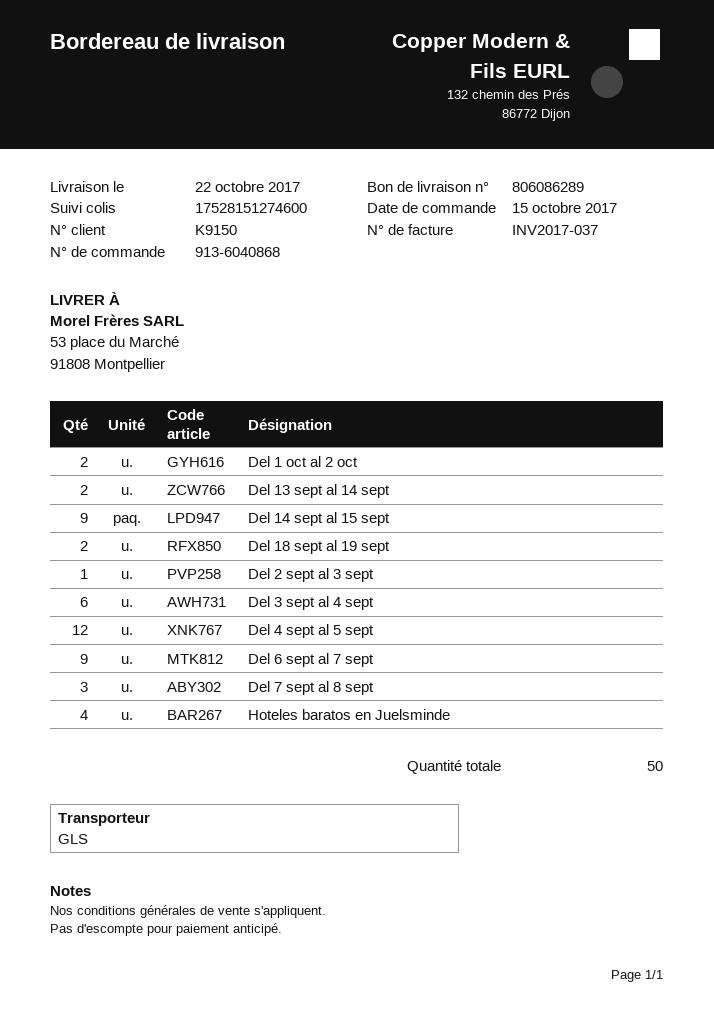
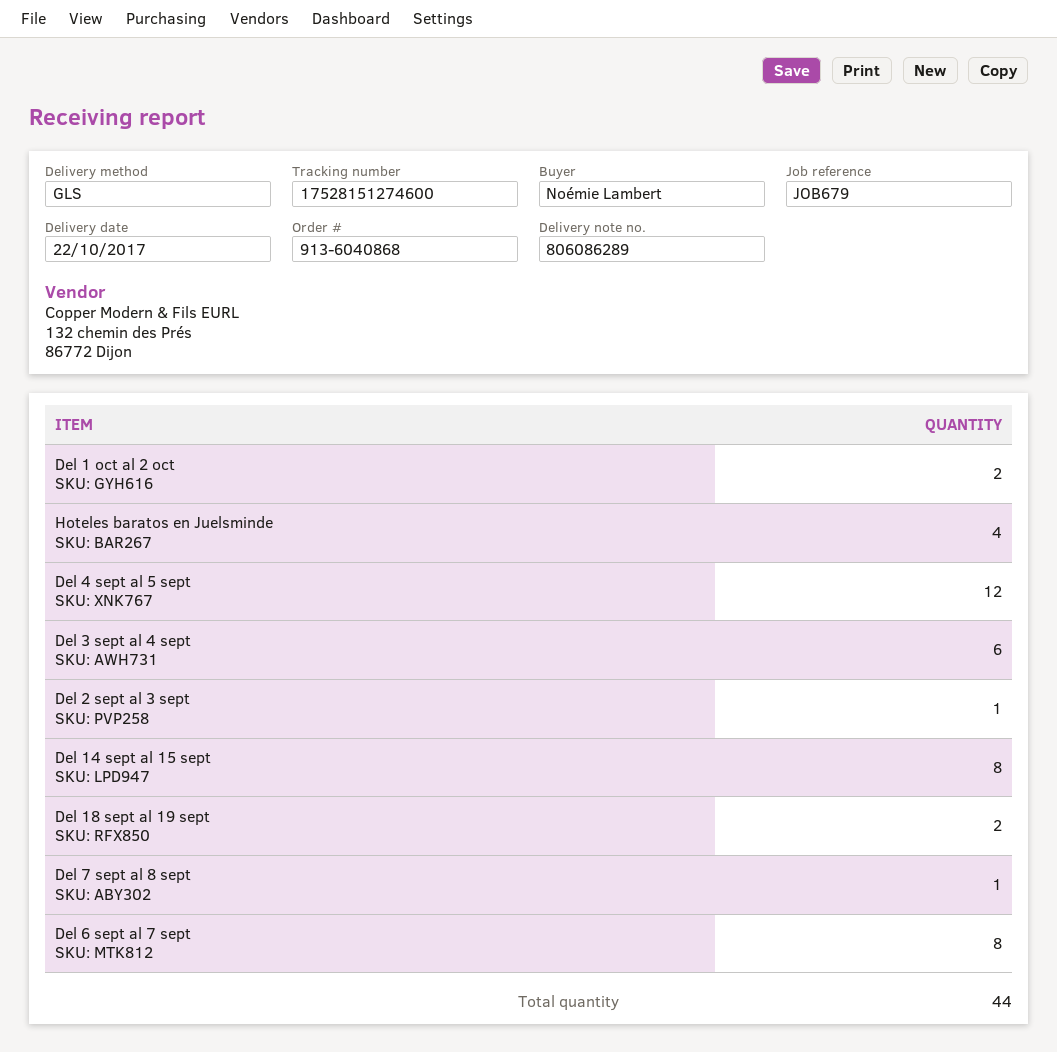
Del 13 sept al 14 sept: 2 -> none
Del 14 sept al 15 sept: 9 -> 8
Del 6 sept al 7 sept: 9 -> 8
Del 7 sept al 8 sept: 3 -> 1
total quantity: 50 -> 44

